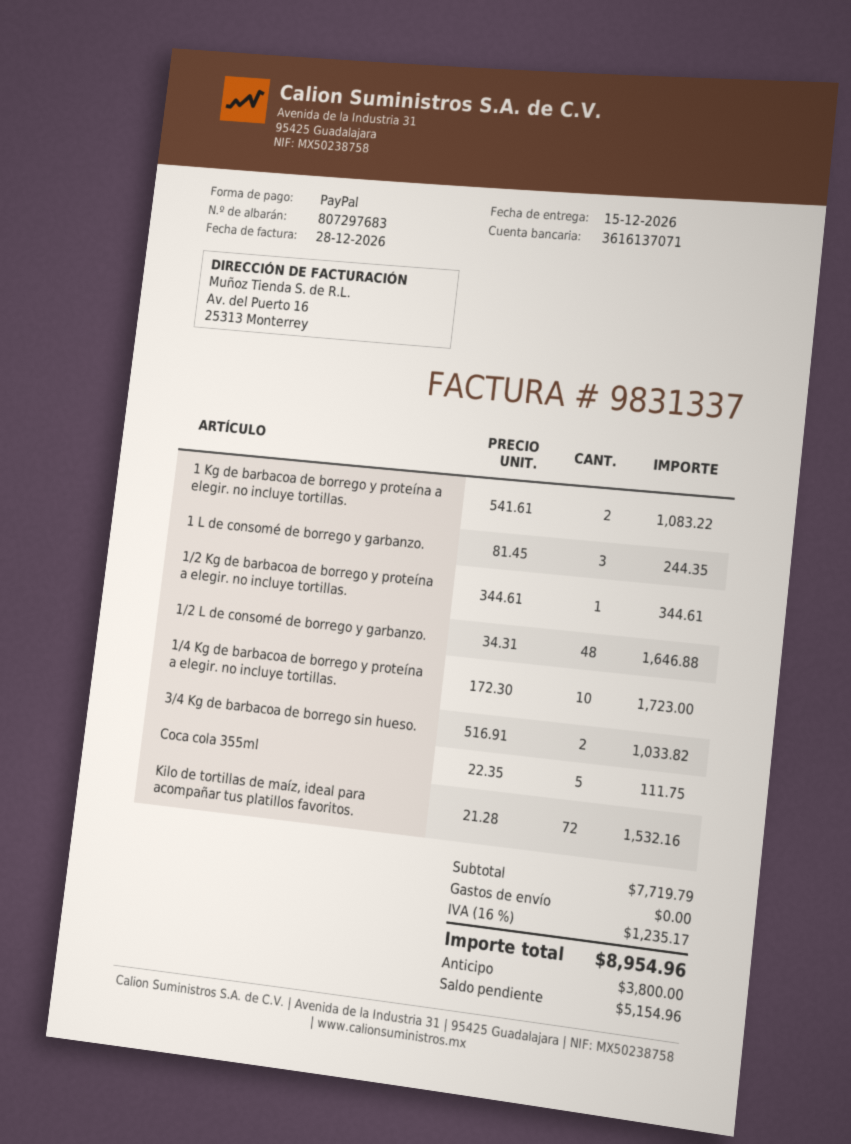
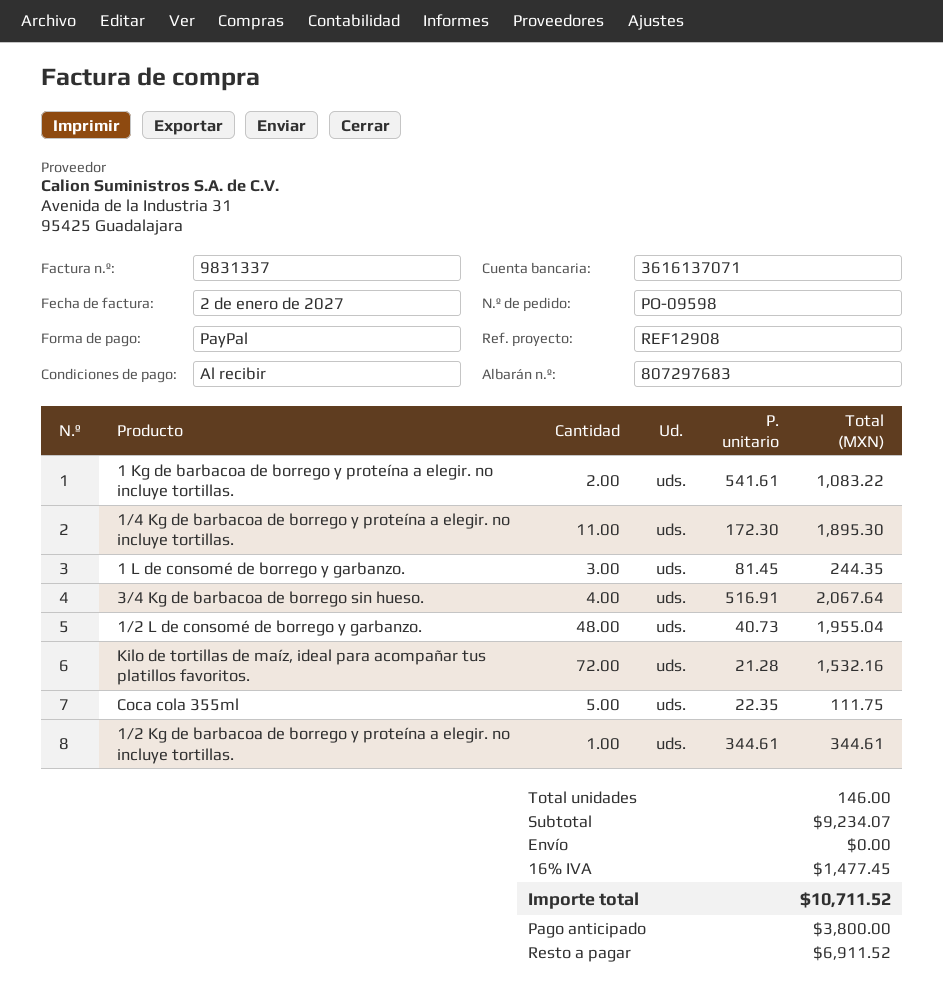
invoice date: 2026-12-28 -> 2027-01-02
1/2 L de consomé de borrego y garbanzo.: 48 x 34.31 = 1646.88 -> 48 x 40.73 = 1955.04
1/4 Kg de barbacoa de borrego y proteína a elegir. no incluye tortillas.: 10 x 172.30 = 1723.00 -> 11 x 172.30 = 1895.30
3/4 Kg de barbacoa de borrego sin hueso.: 2 x 516.91 = 1033.82 -> 4 x 516.91 = 2067.64
subtotal: 7719.79 -> 9234.07
tax: 16% = 1235.17 -> 16% = 1477.45
total: 8954.96 -> 10711.52
balance: 5154.96 -> 6911.52

